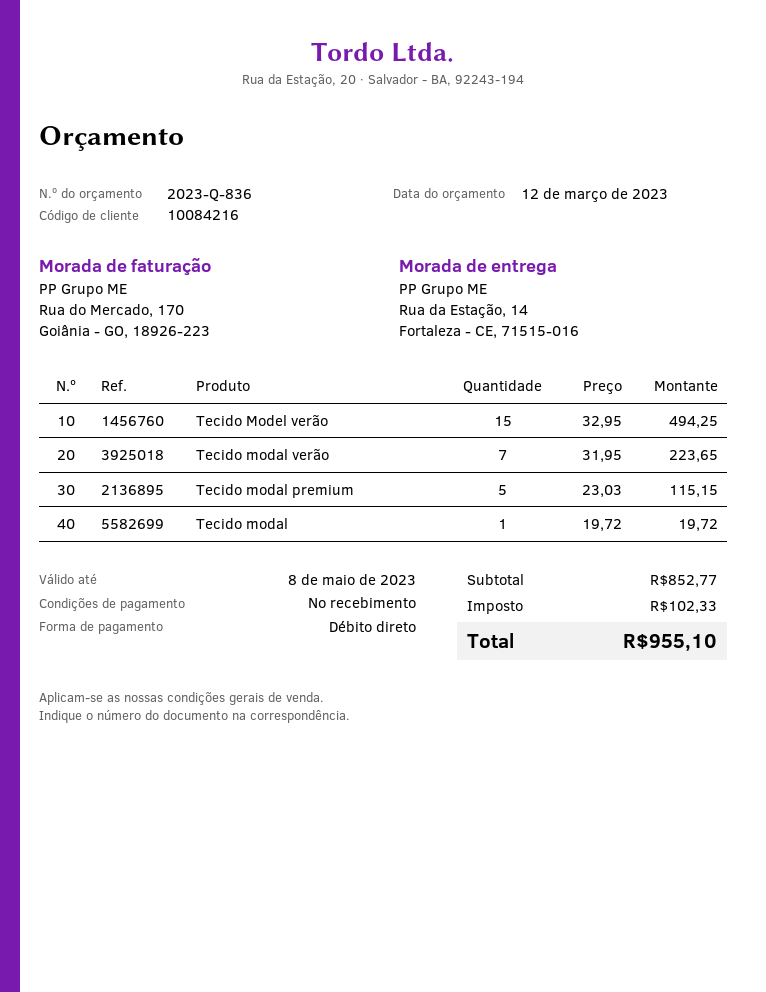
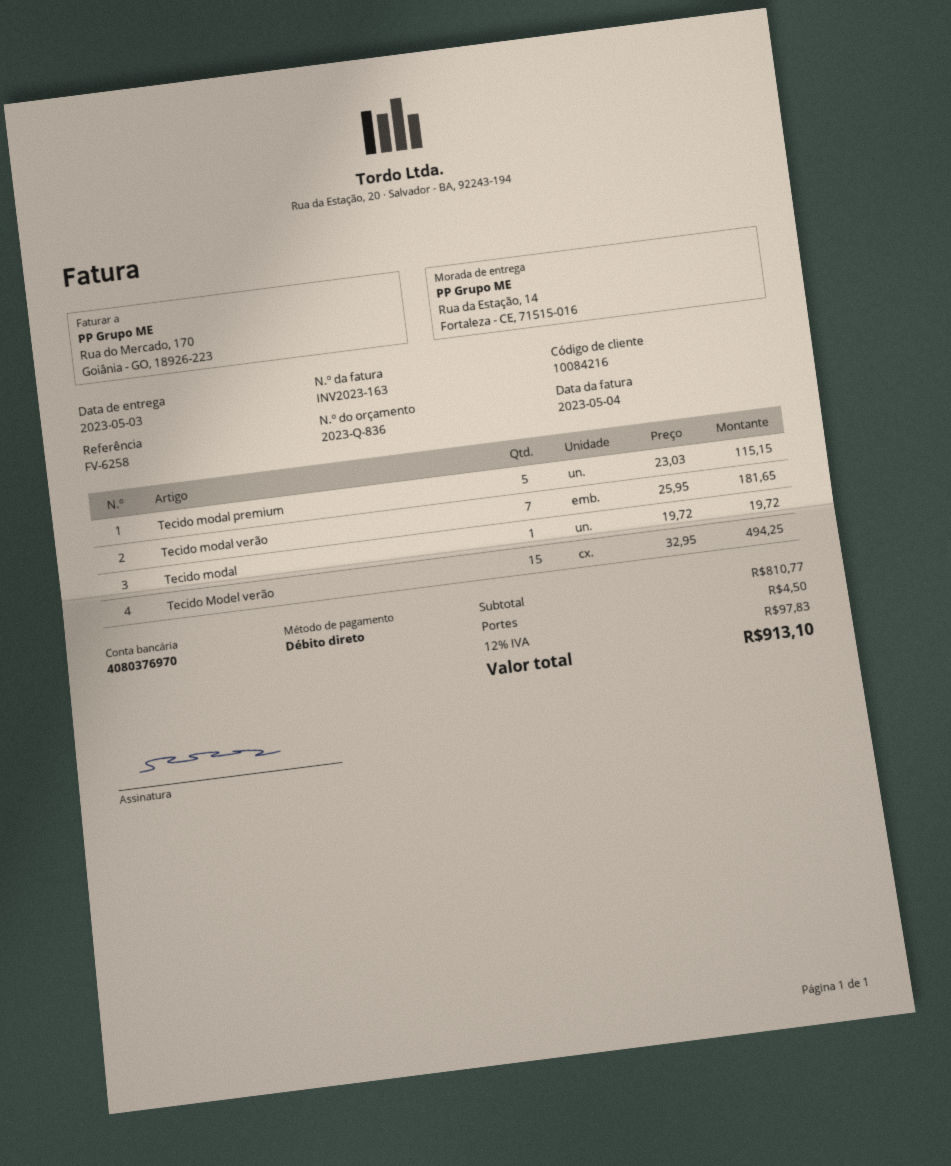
Tecido modal verão: 7 x 31.95 = 223.65 -> 7 x 25.95 = 181.65
subtotal: 852.77 -> 810.77
shipping: none -> 4.50
tax: 102.33 -> 97.83
total: 955.10 -> 913.10

